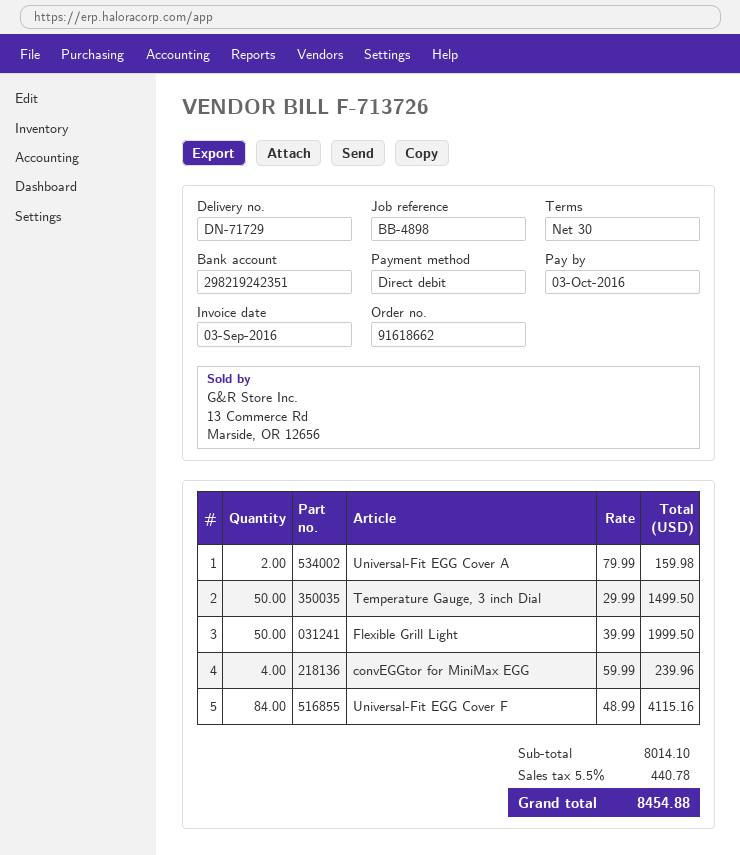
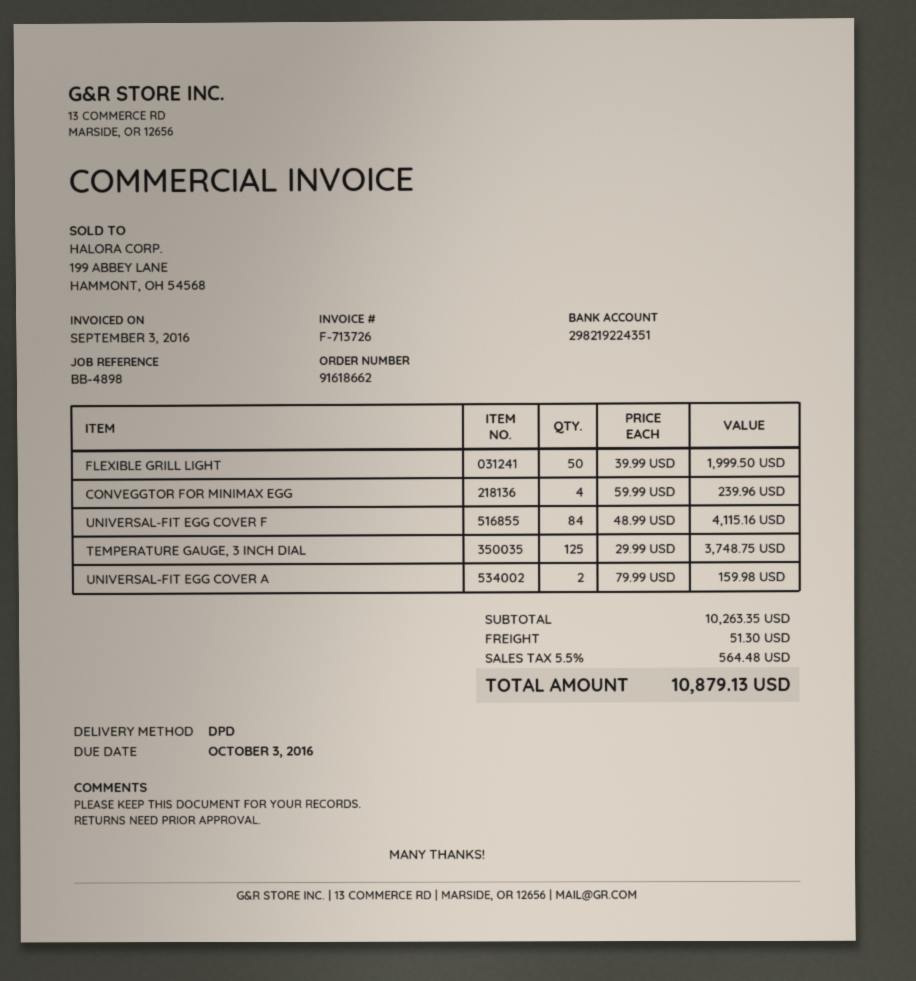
bank account: 298219242351 -> 298219224351
Temperature Gauge, 3 inch Dial: 50 x 29.99 = 1499.50 -> 125 x 29.99 = 3748.75
subtotal: 8014.10 -> 10263.35
shipping: none -> 51.30
tax: 5.5% = 440.78 -> 5.5% = 564.48
total: 8454.88 -> 10879.13

